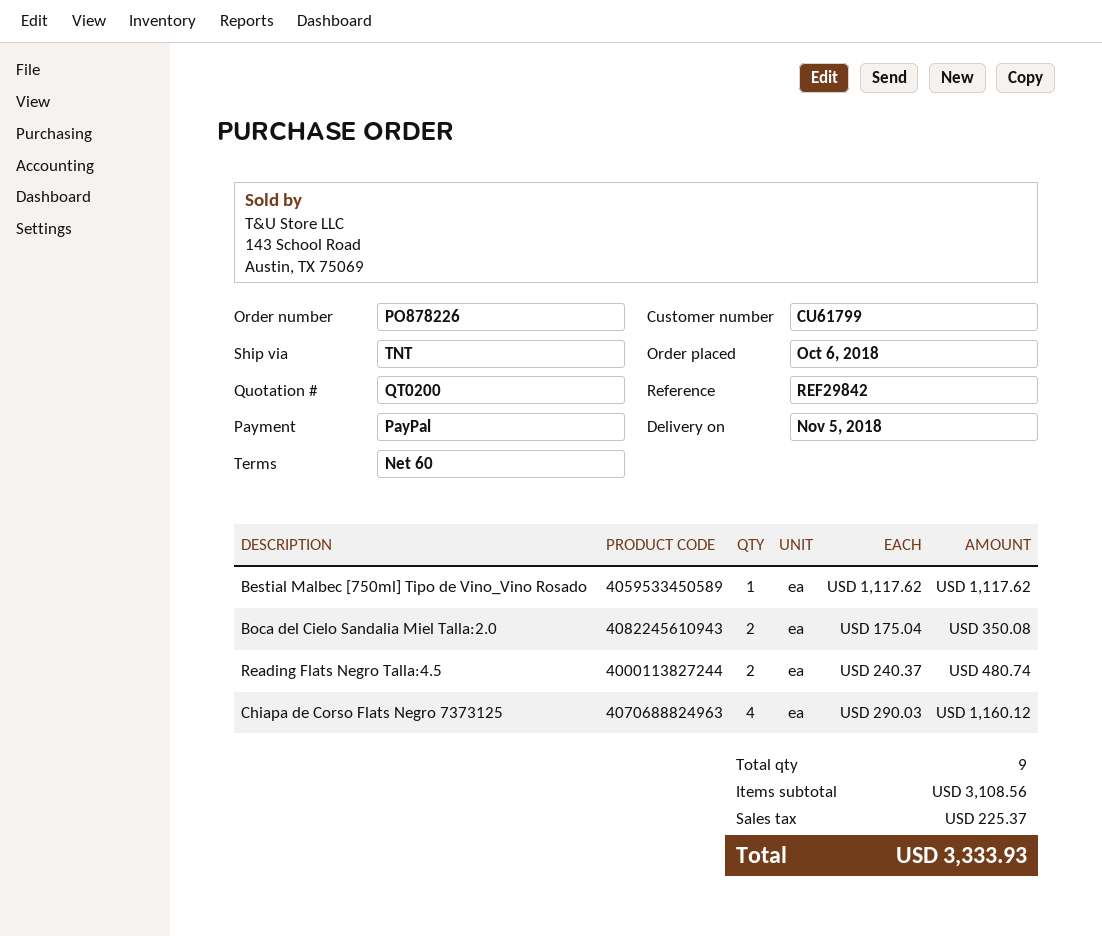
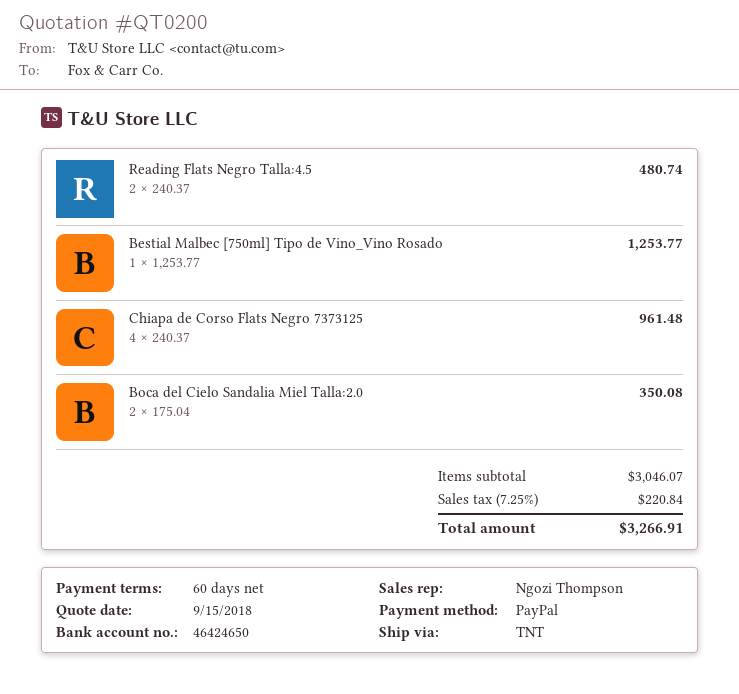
Bestial Malbec [750ml] Tipo de Vino_Vino Rosado: 1 x 1117.62 = 1117.62 -> 1 x 1253.77 = 1253.77
Chiapa de Corso Flats Negro 7373125: 4 x 290.03 = 1160.12 -> 4 x 240.37 = 961.48
subtotal: 3108.56 -> 3046.07
tax: 225.37 -> 220.84
total: 3333.93 -> 3266.91

